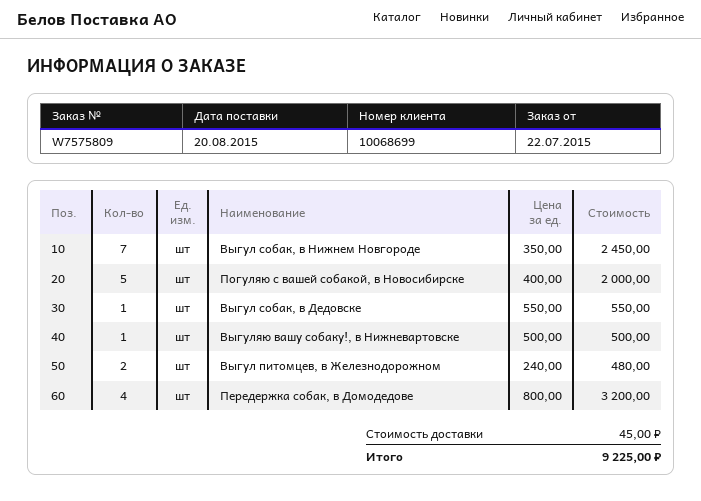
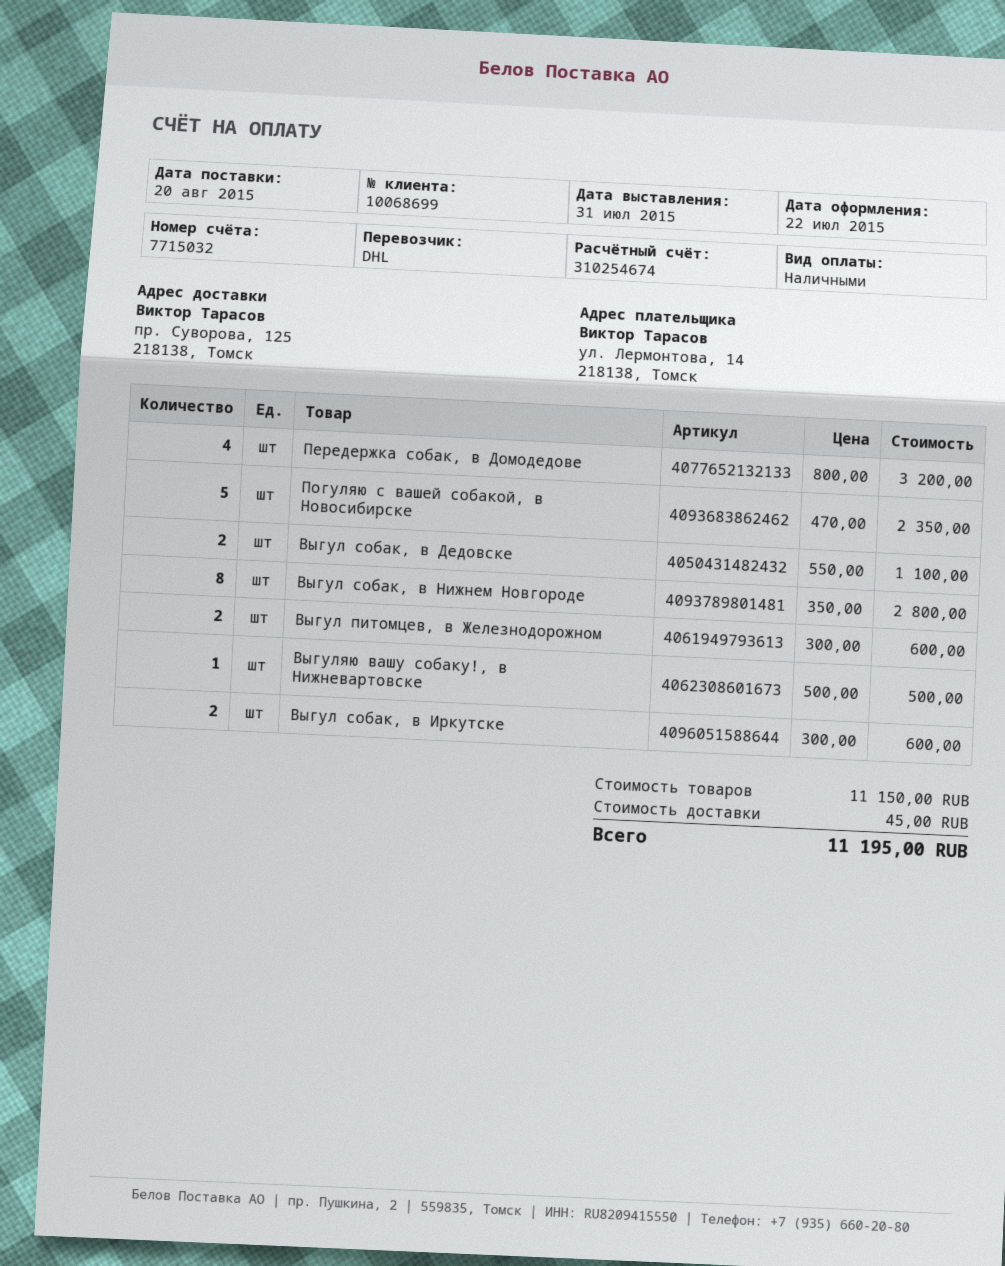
Выгул собак, в Нижнем Новгороде: 7 x 350.00 = 2450.00 -> 8 x 350.00 = 2800.00
Погуляю с вашей собакой, в Новосибирске: 5 x 400.00 = 2000.00 -> 5 x 470.00 = 2350.00
Выгул собак, в Дедовске: 1 x 550.00 = 550.00 -> 2 x 550.00 = 1100.00
Выгул питомцев, в Железнодорожном: 2 x 240.00 = 480.00 -> 2 x 300.00 = 600.00
Выгул собак, в Иркутске: none -> 2 x 300.00 = 600.00
total: 9225.00 -> 11195.00

